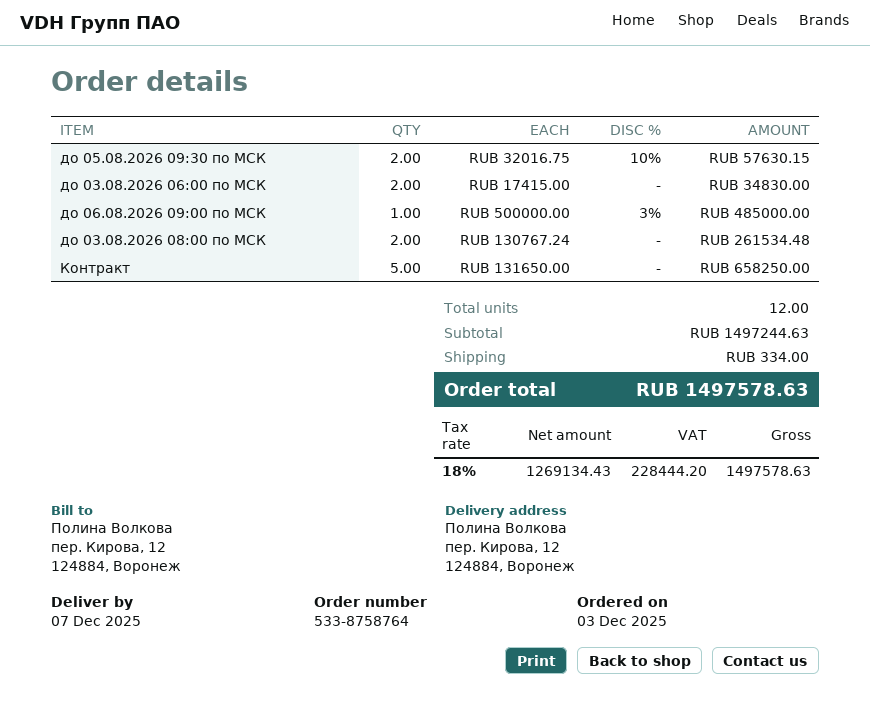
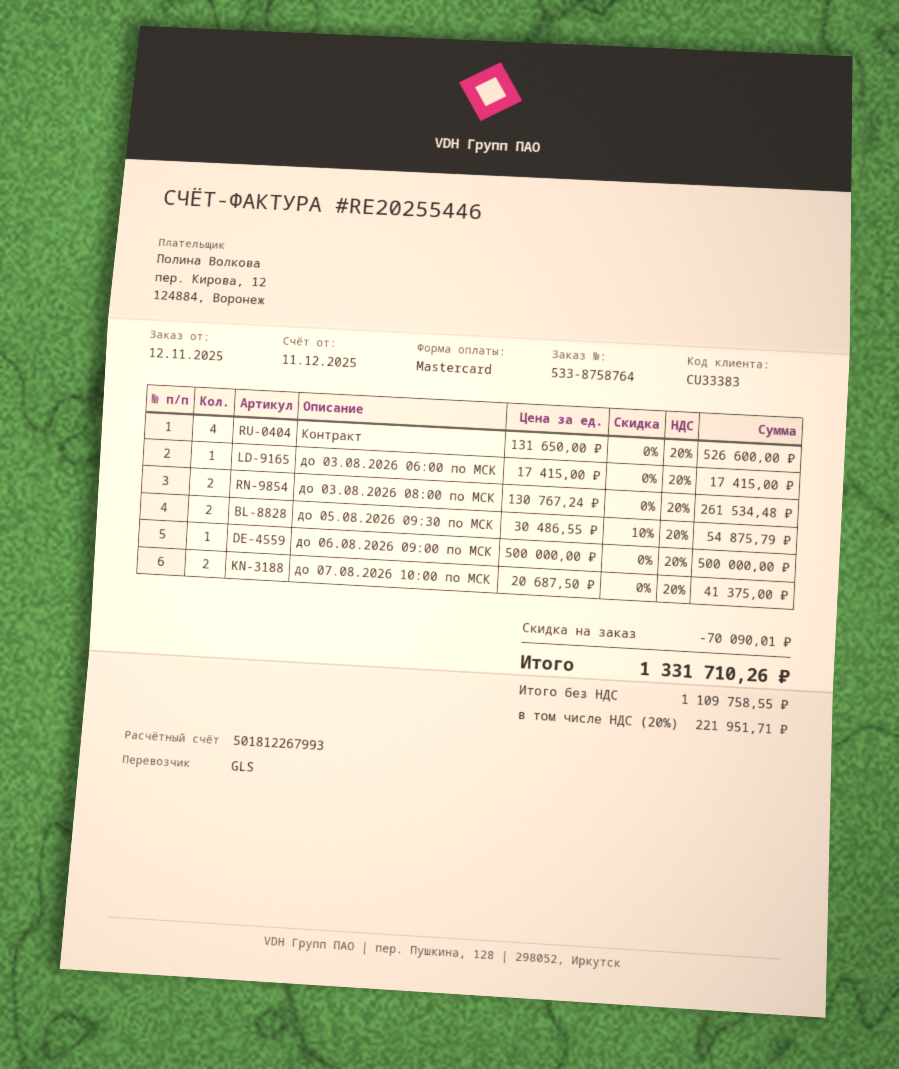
order date: 2025-12-03 -> 2025-11-12
до 05.08.2026 09:30 по МСК: 2 x 32016.75 - 10% = 57630.15 -> 2 x 30486.55 - 10% = 54875.79
до 03.08.2026 06:00 по МСК: 2 x 17415.00 = 34830.00 -> 1 x 17415.00 = 17415.00
до 06.08.2026 09:00 по МСК: 1 x 500000.00 - 3% = 485000.00 -> 1 x 500000.00 = 500000.00
Контракт: 5 x 131650.00 = 658250.00 -> 4 x 131650.00 = 526600.00
до 07.08.2026 10:00 по МСК: none -> 2 x 20687.50 = 41375.00
discount: none -> 70090.01
shipping: 334.00 -> none
net: 1269134.43 -> 1109758.55
tax: 18% = 228444.20 -> 20% = 221951.71
total: 1497578.63 -> 1331710.26

